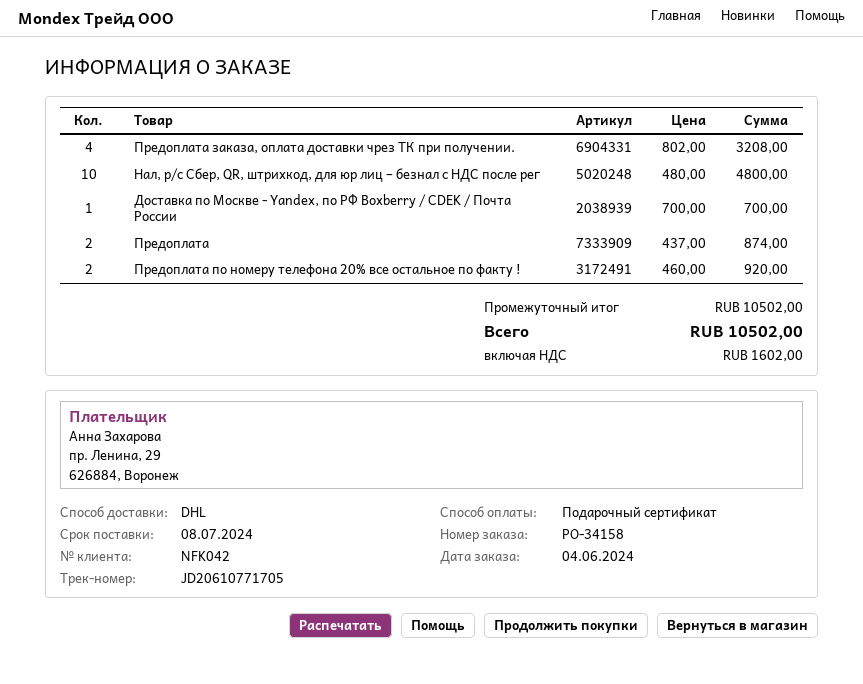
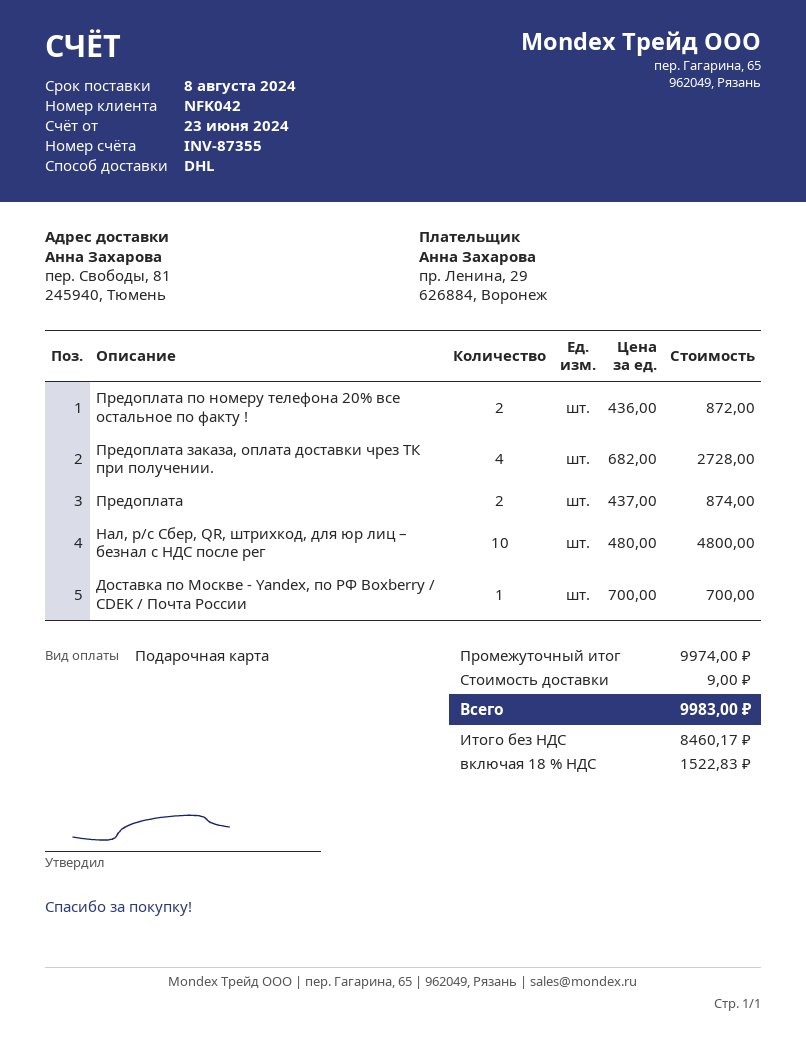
delivery date: 2024-07-08 -> 2024-08-08
Предоплата заказа, оплата доставки чрез ТК при получении.: 4 x 802.00 = 3208.00 -> 4 x 682.00 = 2728.00
Предоплата по номеру телефона 20% все остальное по факту !: 2 x 460.00 = 920.00 -> 2 x 436.00 = 872.00
subtotal: 10502.00 -> 9974.00
shipping: none -> 9.00
tax: 1602.00 -> 1522.83
total: 10502.00 -> 9983.00

